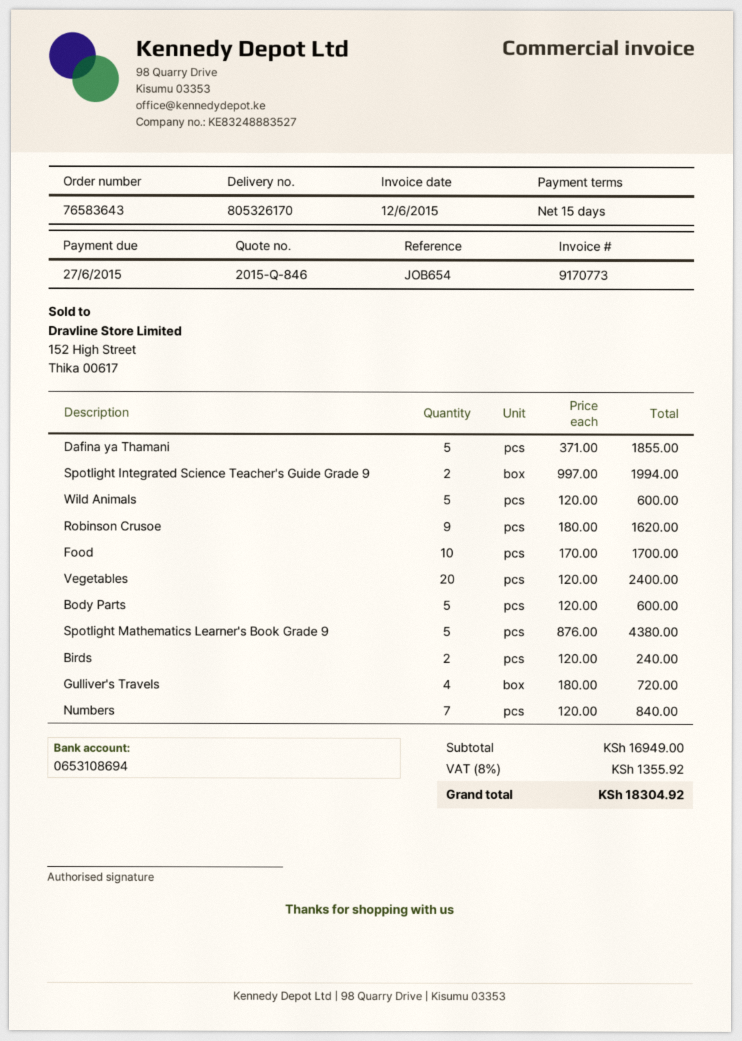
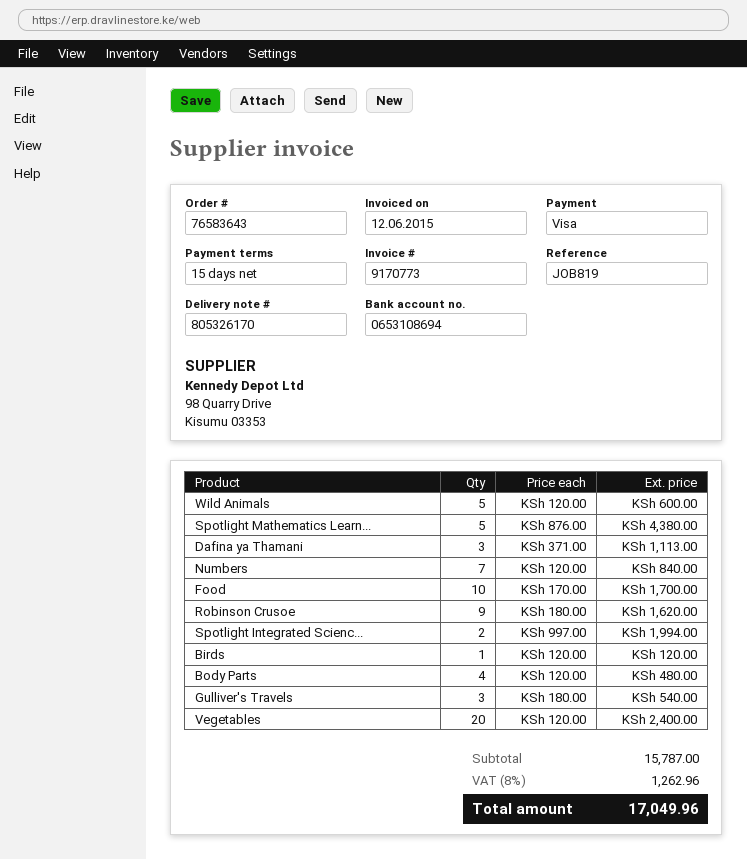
reference: JOB654 -> JOB819
Dafina ya Thamani: 5 x 371.00 = 1855.00 -> 3 x 371.00 = 1113.00
Body Parts: 5 x 120.00 = 600.00 -> 4 x 120.00 = 480.00
Birds: 2 x 120.00 = 240.00 -> 1 x 120.00 = 120.00
Gulliver's Travels: 4 x 180.00 = 720.00 -> 3 x 180.00 = 540.00
subtotal: 16949.00 -> 15787.00
tax: 8% = 1355.92 -> 8% = 1262.96
total: 18304.92 -> 17049.96

